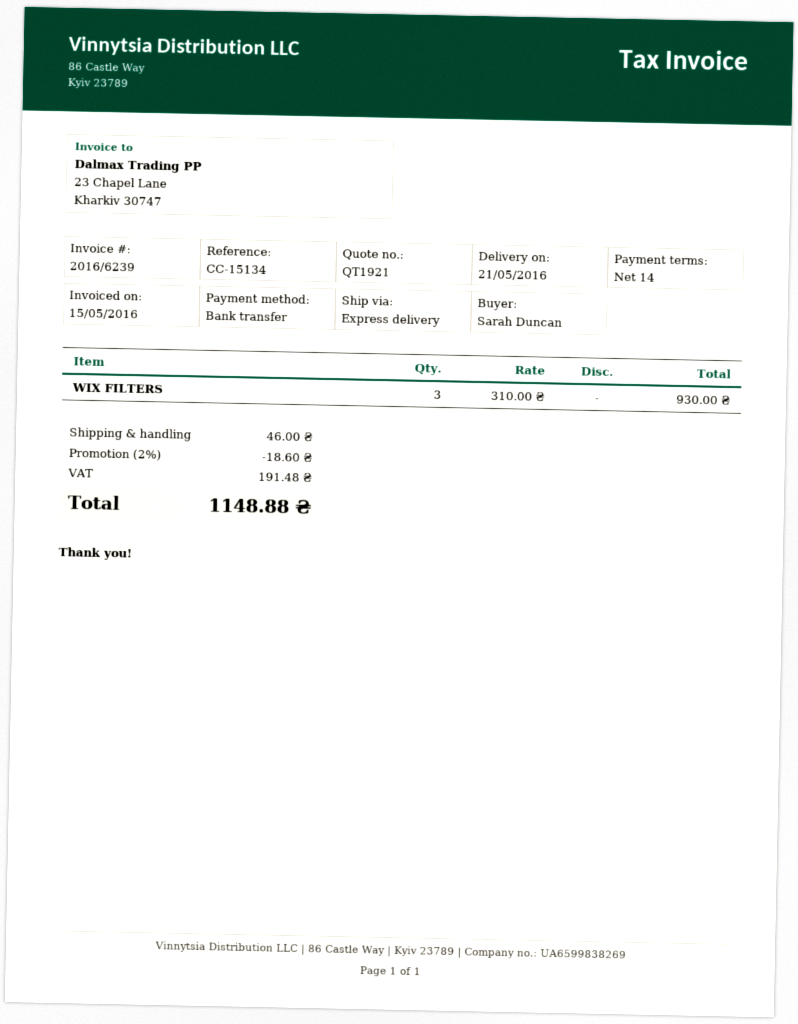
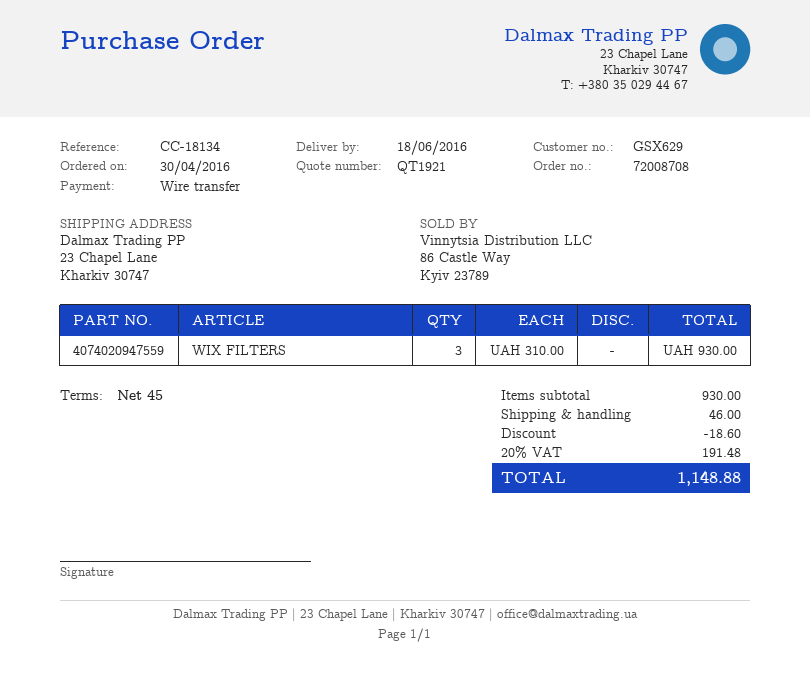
delivery date: 2016-05-21 -> 2016-06-18
payment terms: 14 days -> 45 days
reference: CC-15134 -> CC-18134

